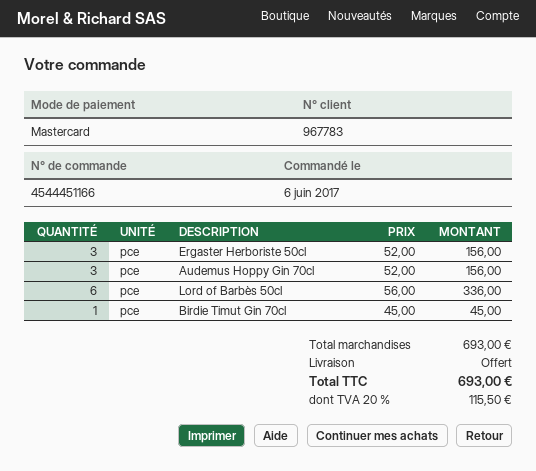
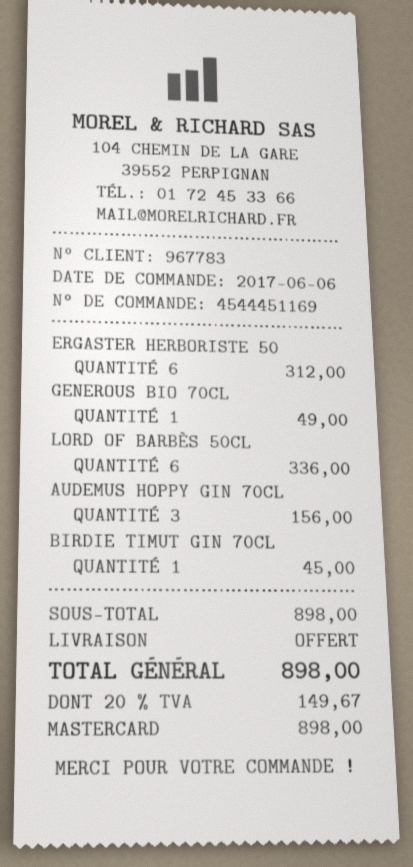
order number: 4544451166 -> 4544451169
Ergaster Herboriste 50cl: 3 for 156.00 -> 6 for 312.00
GENEROUS BIO 70CL: none -> 1 for 49.00
subtotal: 693.00 -> 898.00
tax: 20% = 115.50 -> 20% = 149.67
total: 693.00 -> 898.00

